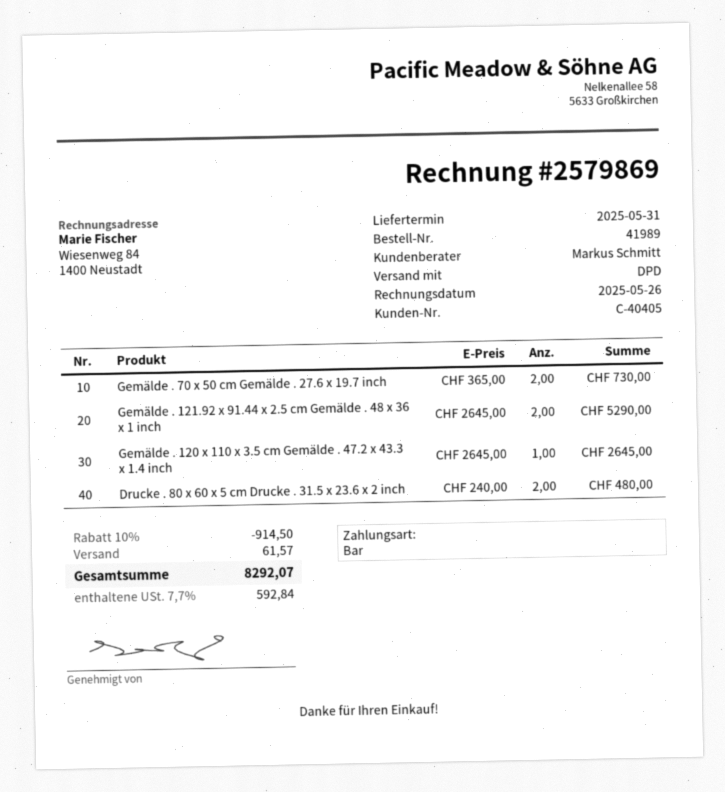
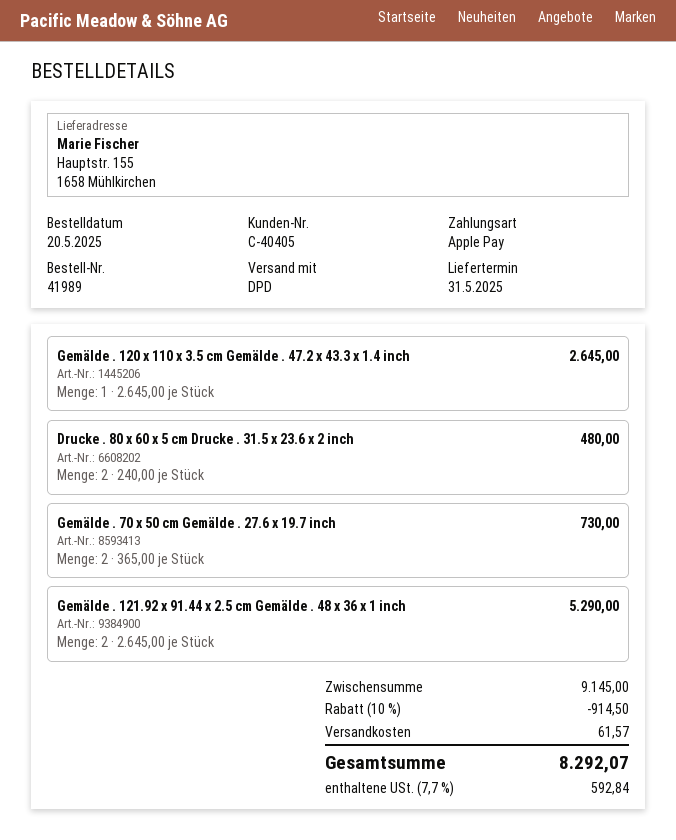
payment method: cash -> Apple Pay

